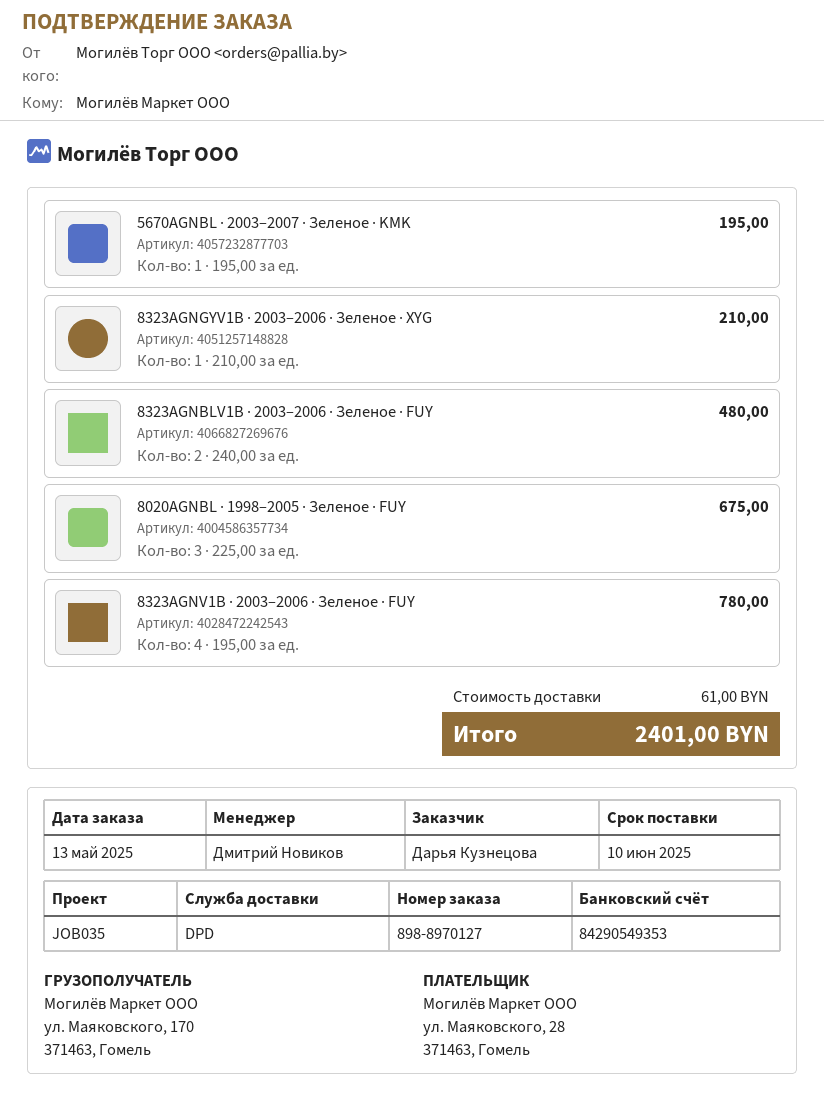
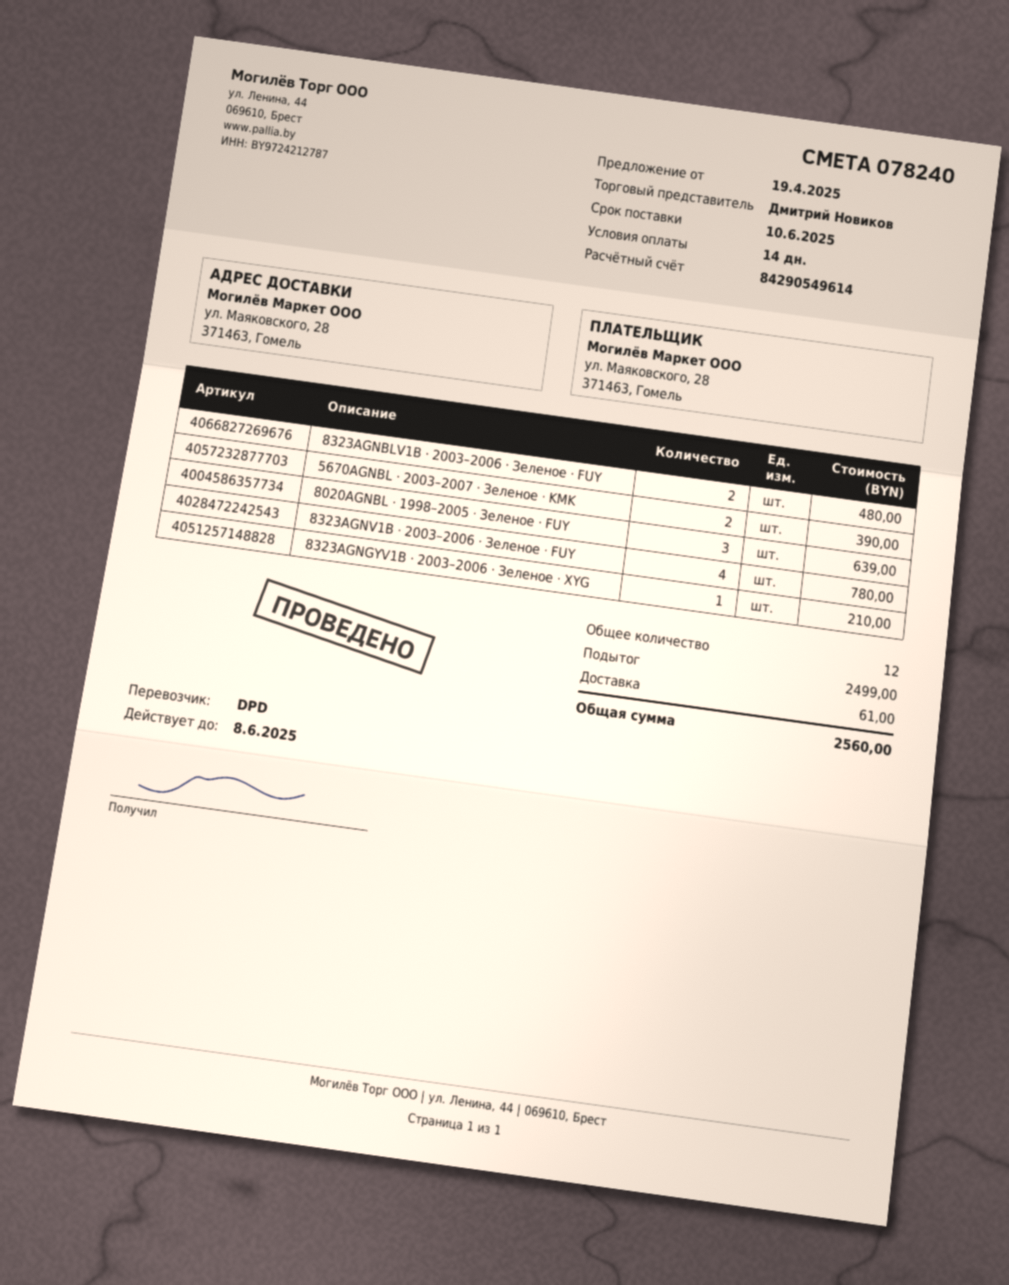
bank account: 84290549353 -> 84290549614
ship to: ул. Маяковского, 170, 371463, Гомель -> ул. Маяковского, 28, 371463, Гомель
5670AGNBL · 2003–2007 · Зеленое · KMK: 1 for 195.00 -> 2 for 390.00
8020AGNBL · 1998–2005 · Зеленое · FUY: 3 for 675.00 -> 3 for 639.00
total: 2401.00 -> 2560.00

